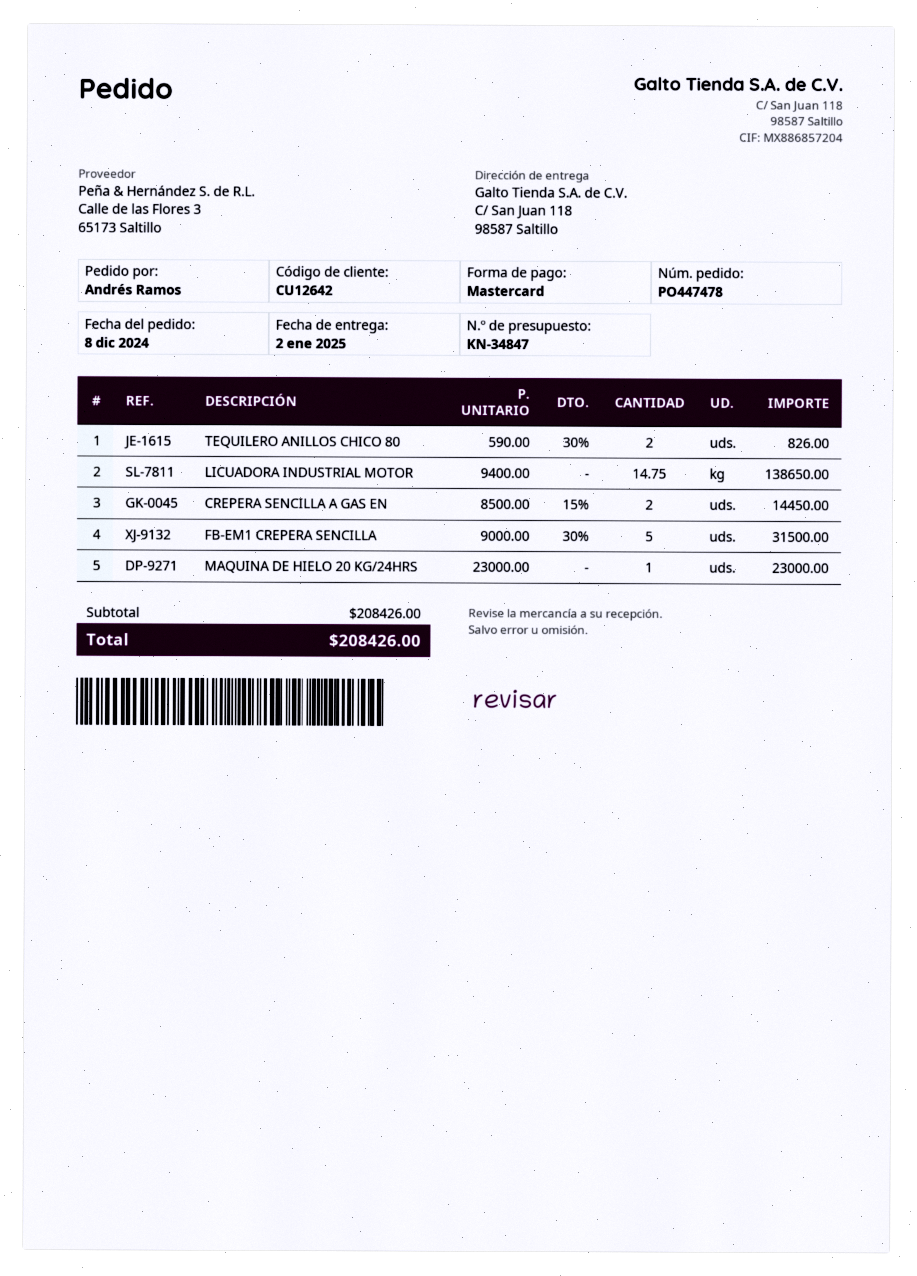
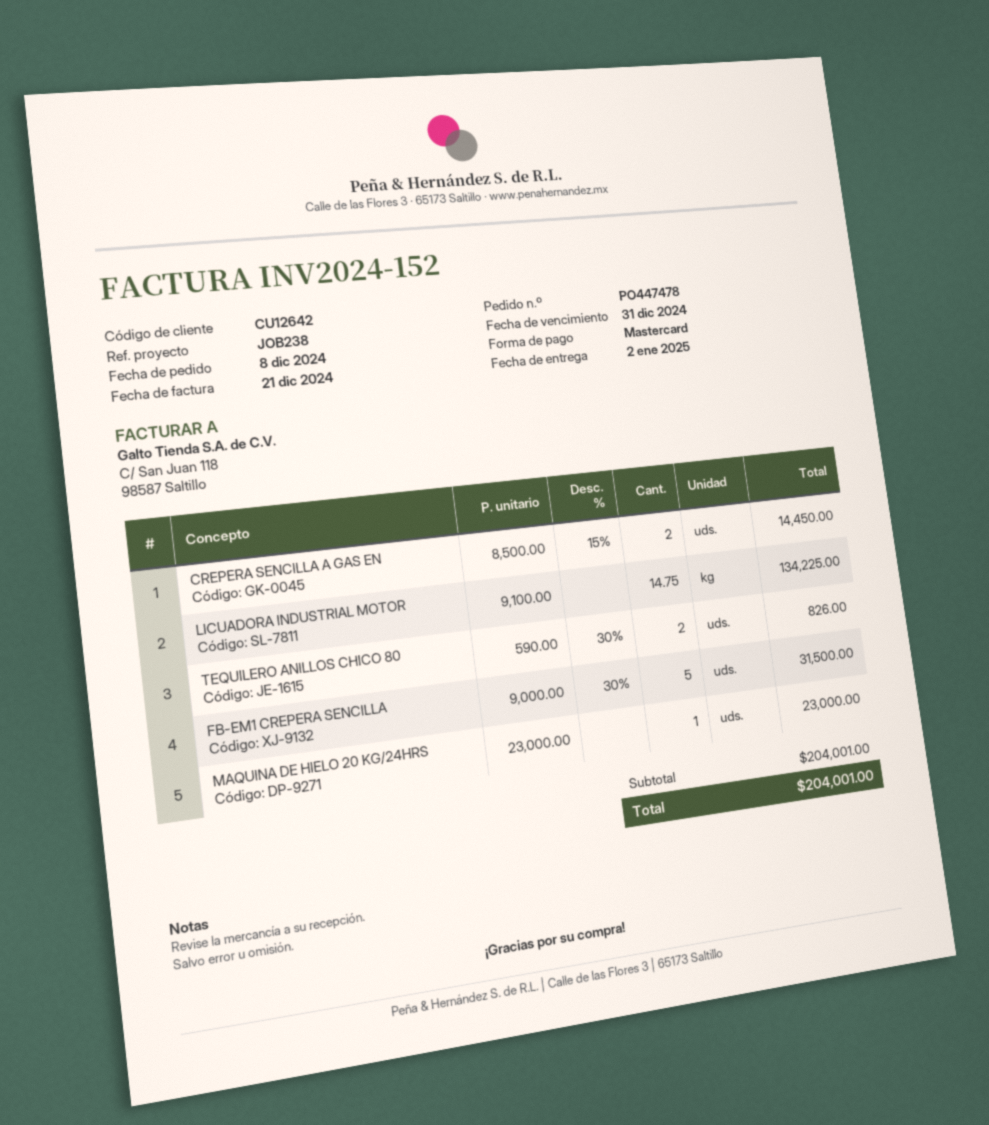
LICUADORA INDUSTRIAL MOTOR: 14.75 x 9400.00 = 138650.00 -> 14.75 x 9100.00 = 134225.00
subtotal: 208426.00 -> 204001.00
total: 208426.00 -> 204001.00

